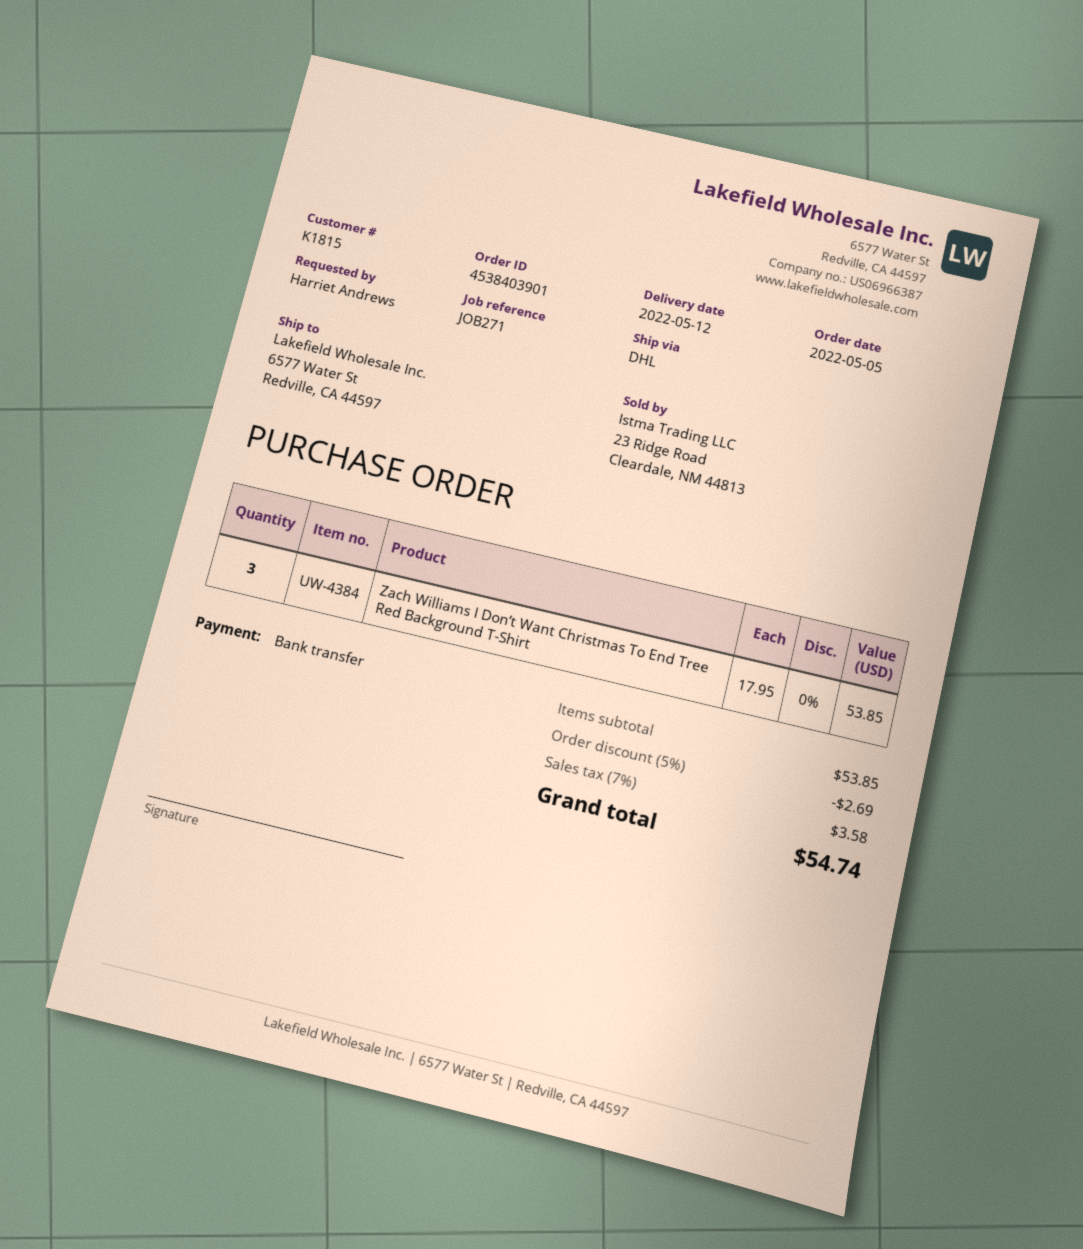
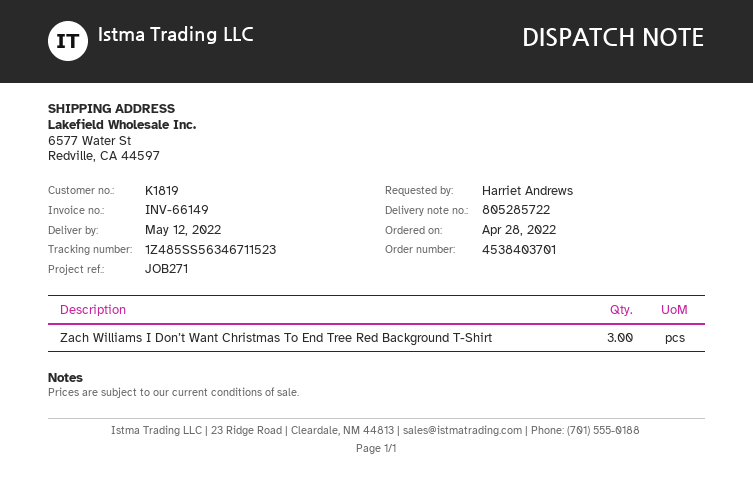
order number: 4538403901 -> 4538403701
order date: 2022-05-05 -> 2022-04-28
customer number: K1815 -> K1819

